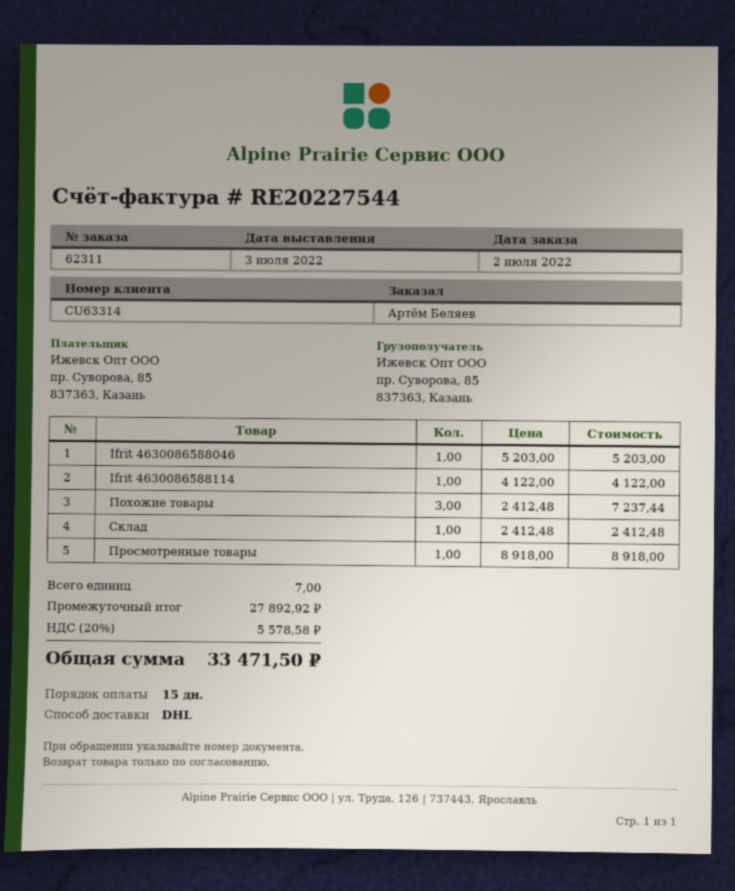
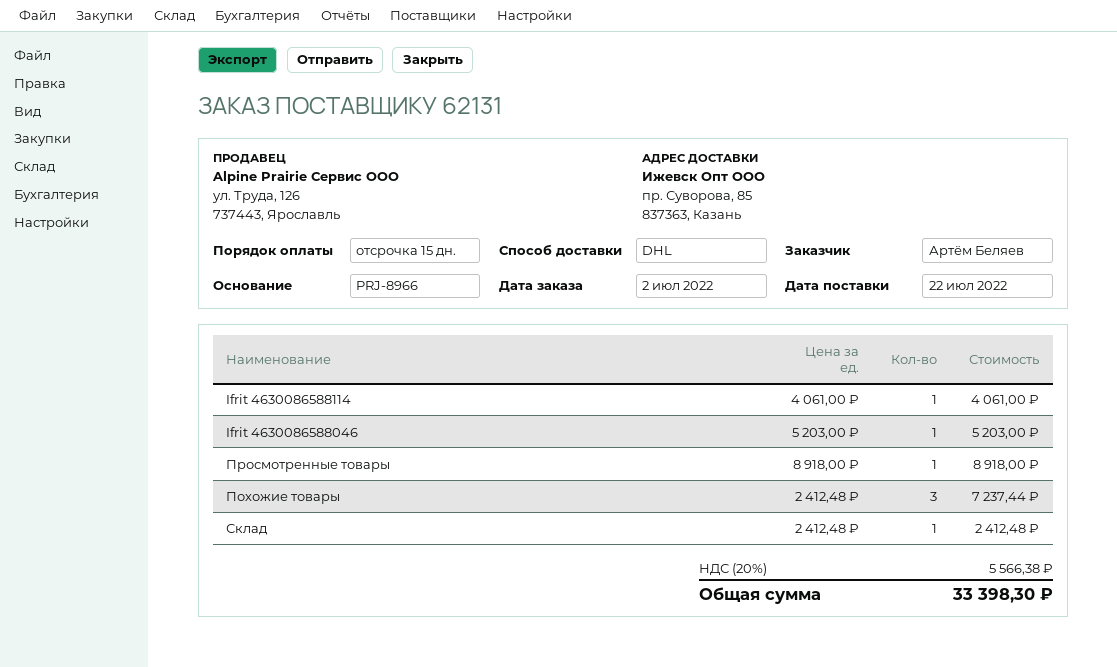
order number: 62311 -> 62131
Ifrit 4630086588114: 1 x 4122.00 = 4122.00 -> 1 x 4061.00 = 4061.00
tax: 20% = 5578.58 -> 20% = 5566.38
total: 33471.50 -> 33398.30

